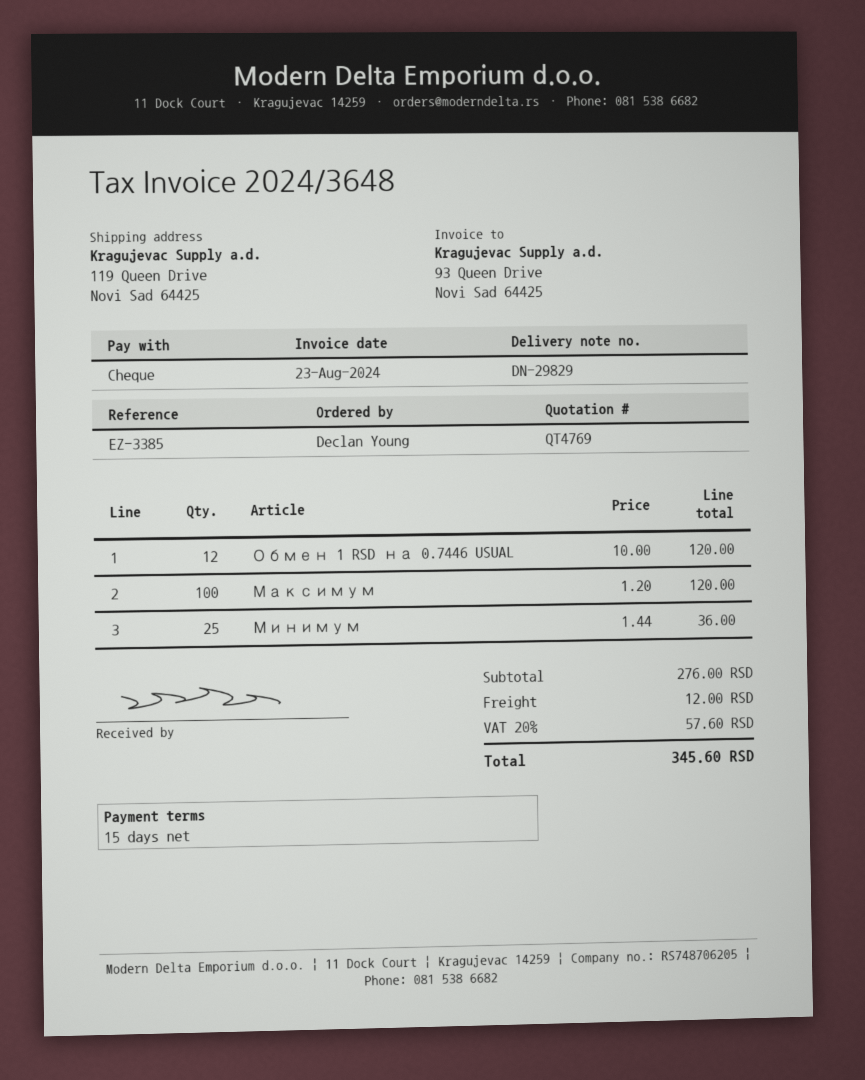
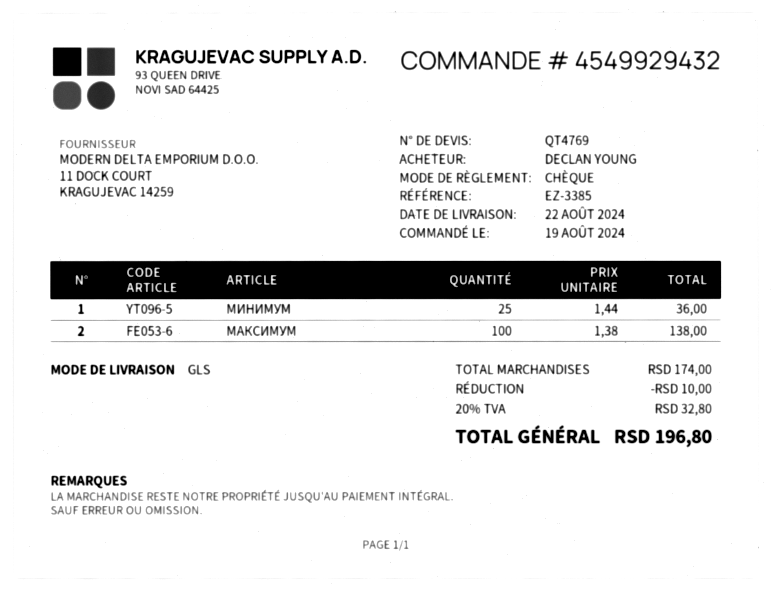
Обмен 1 RSD на 0.7446 USUAL: 12 x 10.00 = 120.00 -> none
Максимум: 100 x 1.20 = 120.00 -> 100 x 1.38 = 138.00
subtotal: 276.00 -> 174.00
discount: none -> 10.00
shipping: 12.00 -> none
tax: 20% = 57.60 -> 20% = 32.80
total: 345.60 -> 196.80

